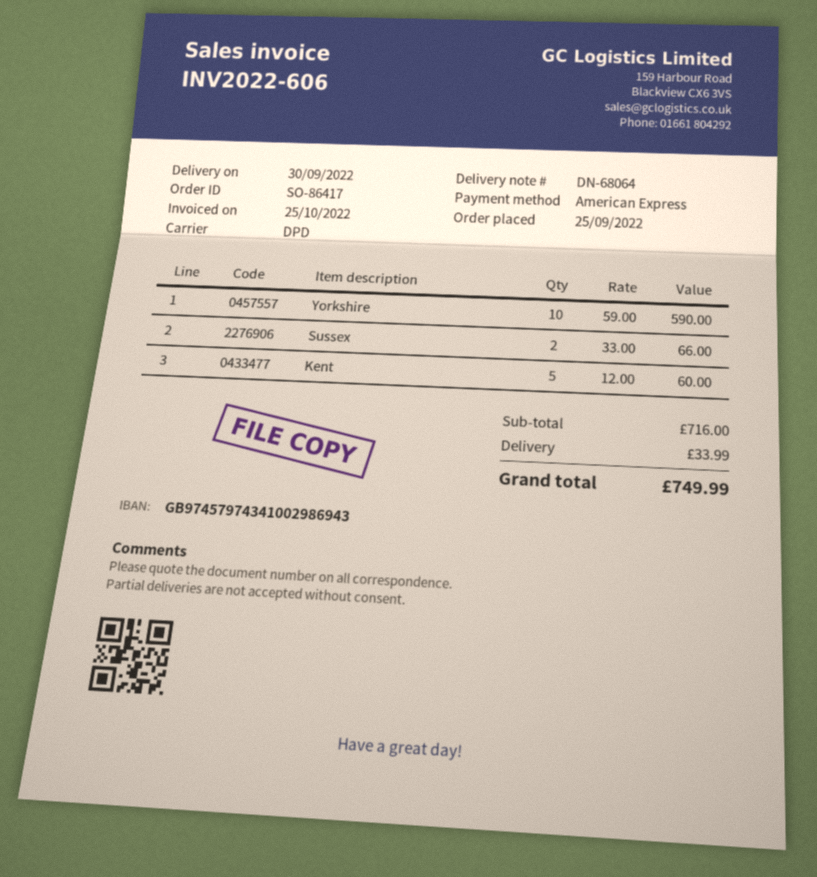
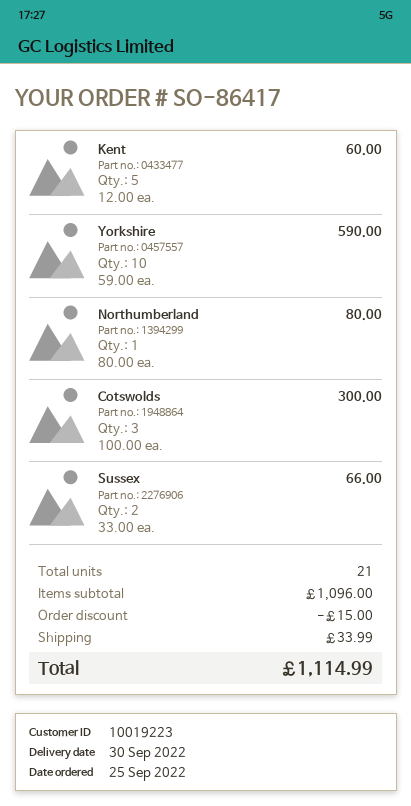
Northumberland: none -> 1 x 80.00 = 80.00
Cotswolds: none -> 3 x 100.00 = 300.00
subtotal: 716.00 -> 1096.00
discount: none -> 15.00
total: 749.99 -> 1114.99

